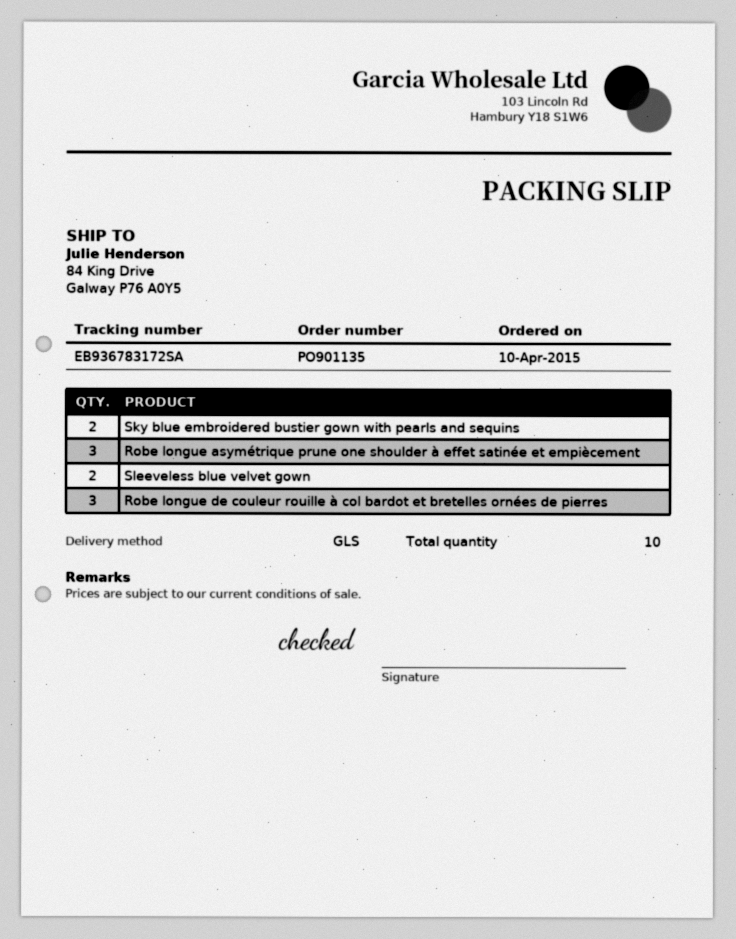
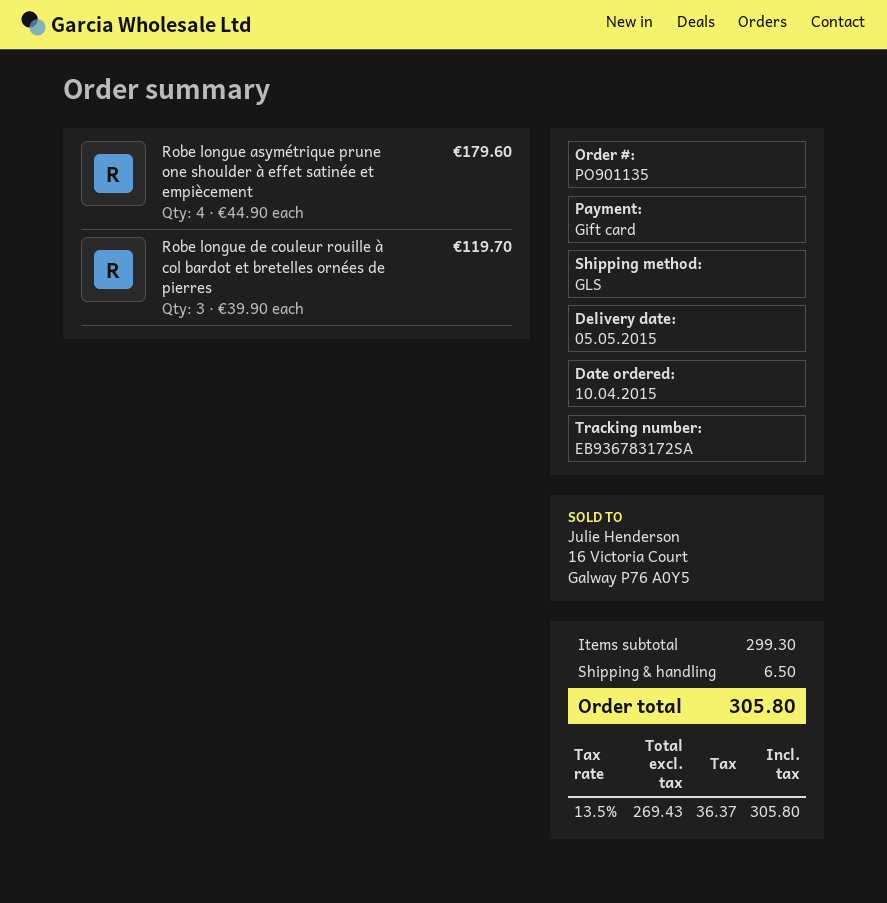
Sky blue embroidered bustier gown with pearls and sequins: 2 -> none
Robe longue asymétrique prune one shoulder à effet satinée et empiècement: 3 -> 4
Sleeveless blue velvet gown: 2 -> none

